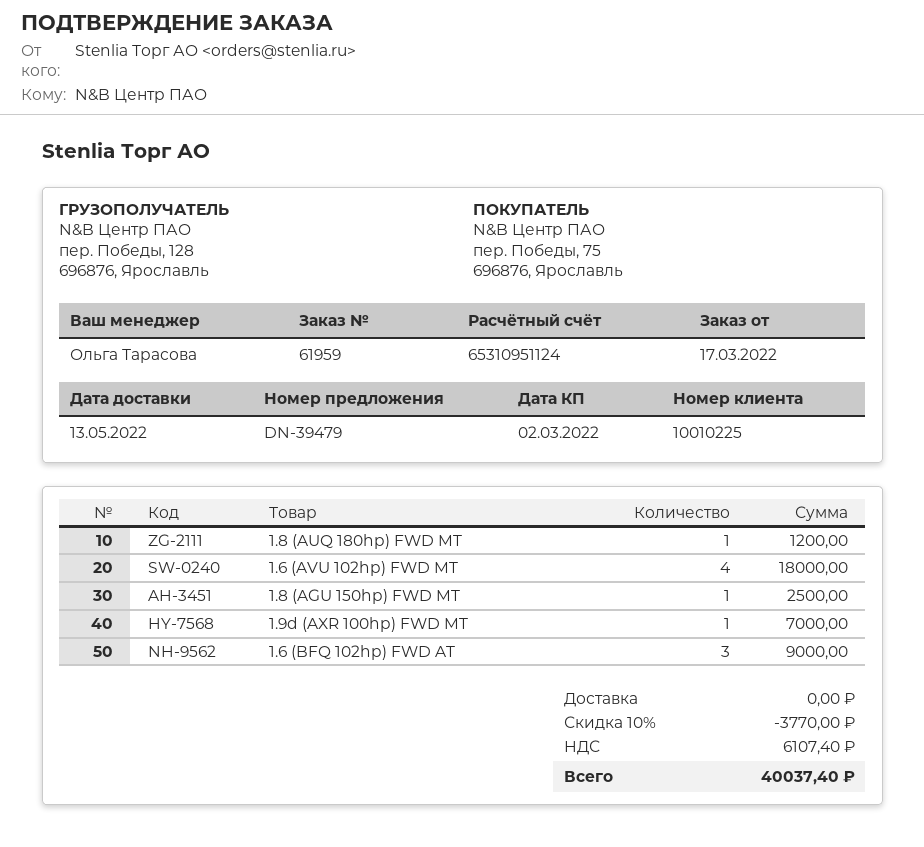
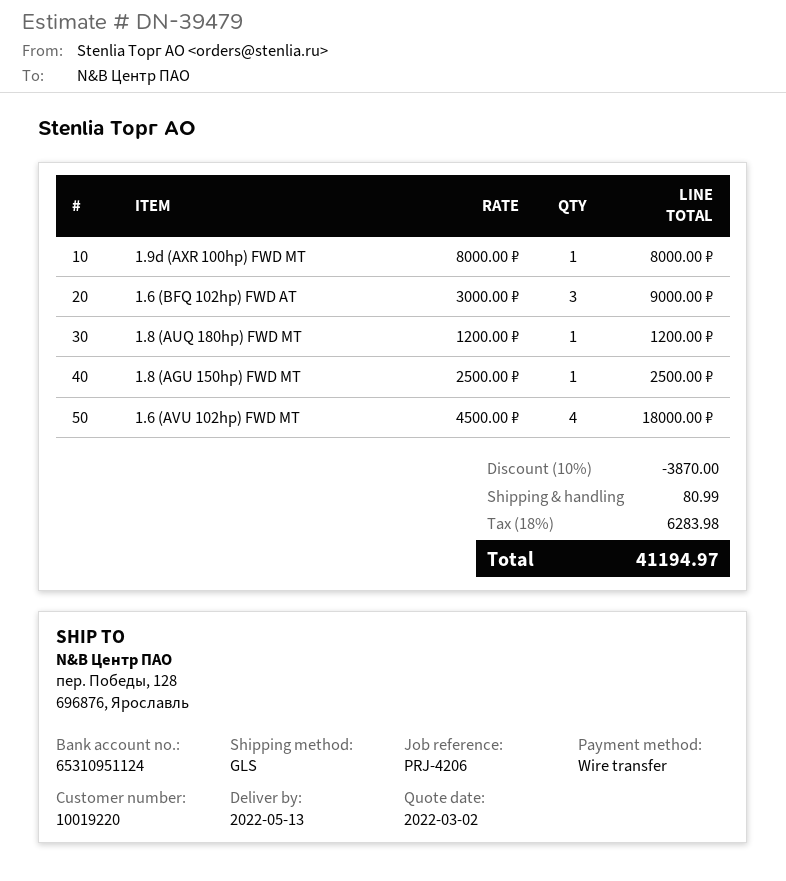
customer number: 10010225 -> 10019220
1.9d (AXR 100hp) FWD MT: 1 for 7000.00 -> 1 for 8000.00
discount: 10% = 3770.00 -> 10% = 3870.00
shipping: 0.00 -> 80.99
tax: 6107.40 -> 6283.98
total: 40037.40 -> 41194.97

